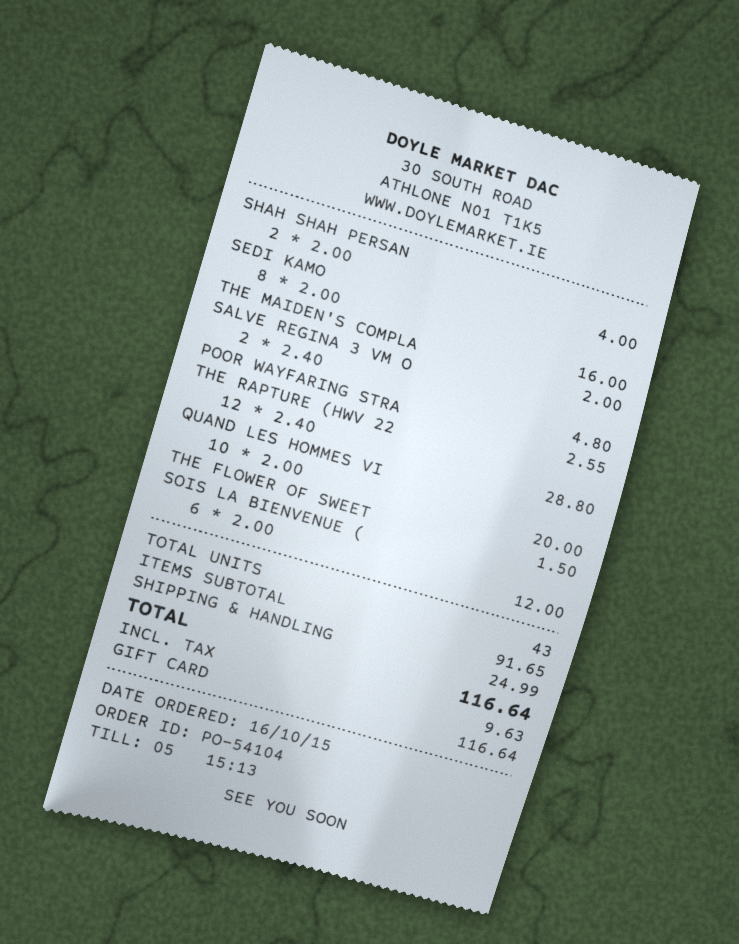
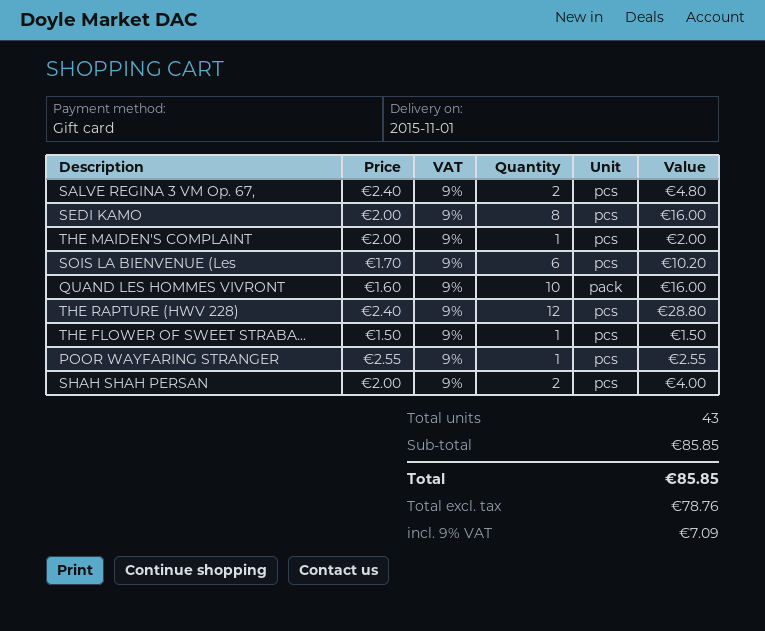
QUAND LES HOMMES VI: 10 x 2.00 = 20.00 -> 10 x 1.60 = 16.00
SOIS LA BIENVENUE (: 6 x 2.00 = 12.00 -> 6 x 1.70 = 10.20
subtotal: 91.65 -> 85.85
shipping: 24.99 -> none
tax: 9.63 -> 7.09
total: 116.64 -> 85.85

